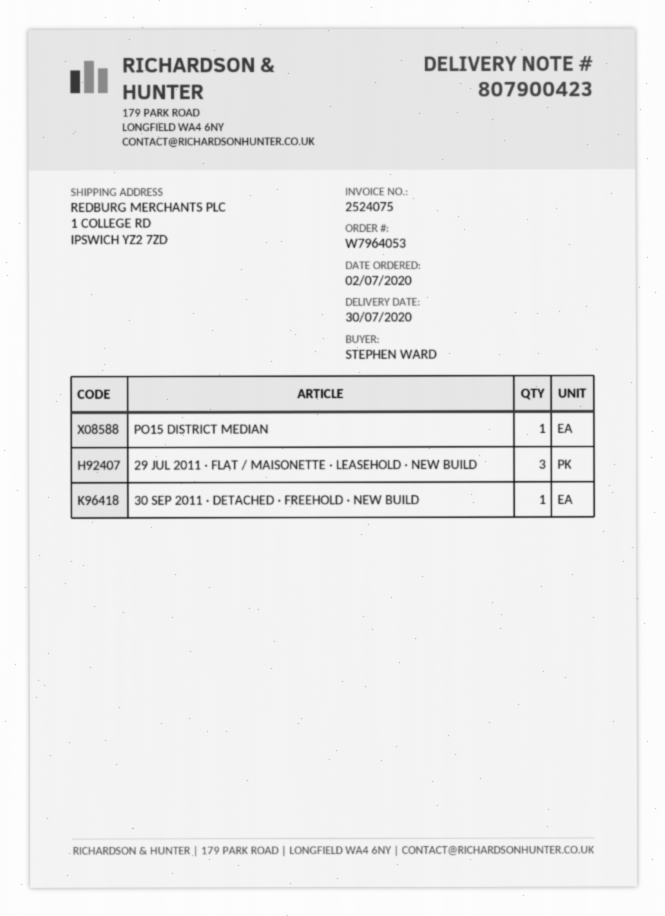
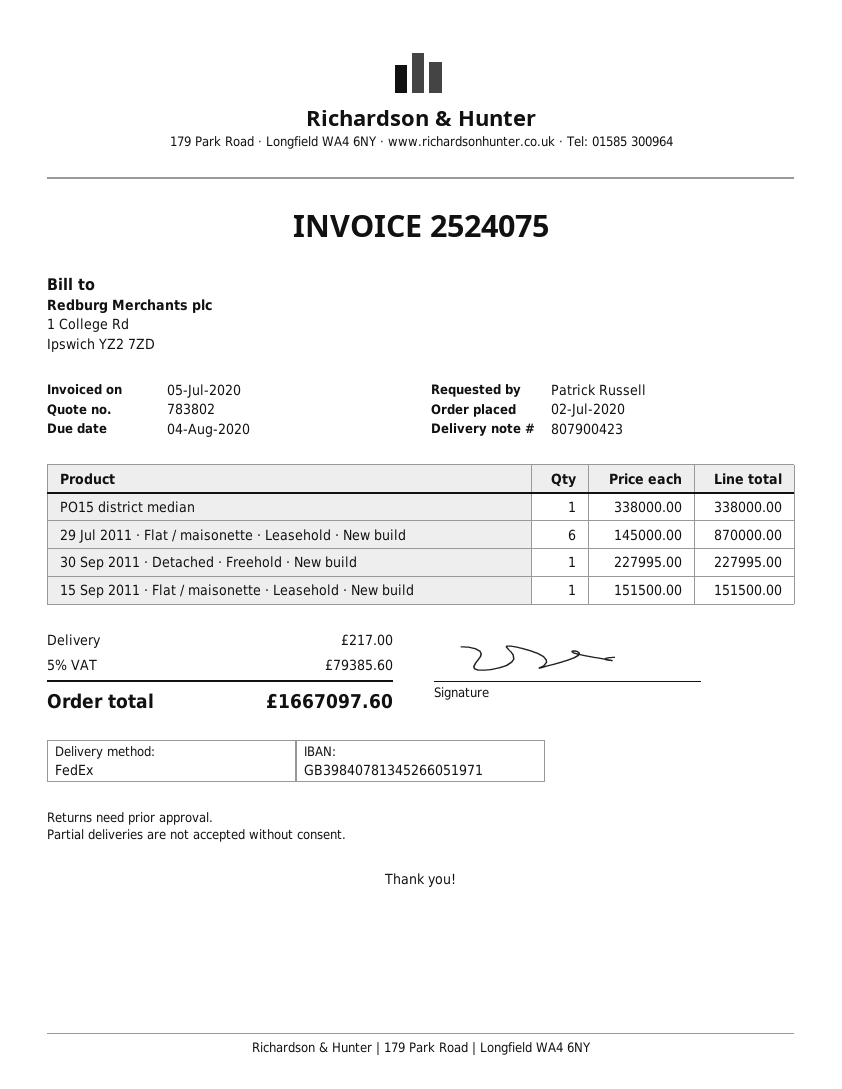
ordered by: STEPHEN WARD -> Patrick Russell
29 JUL 2011 · FLAT / MAISONETTE · LEASEHOLD · NEW BUILD: 3 -> 6
15 Sep 2011 · Flat / maisonette · Leasehold · New build: none -> 1

